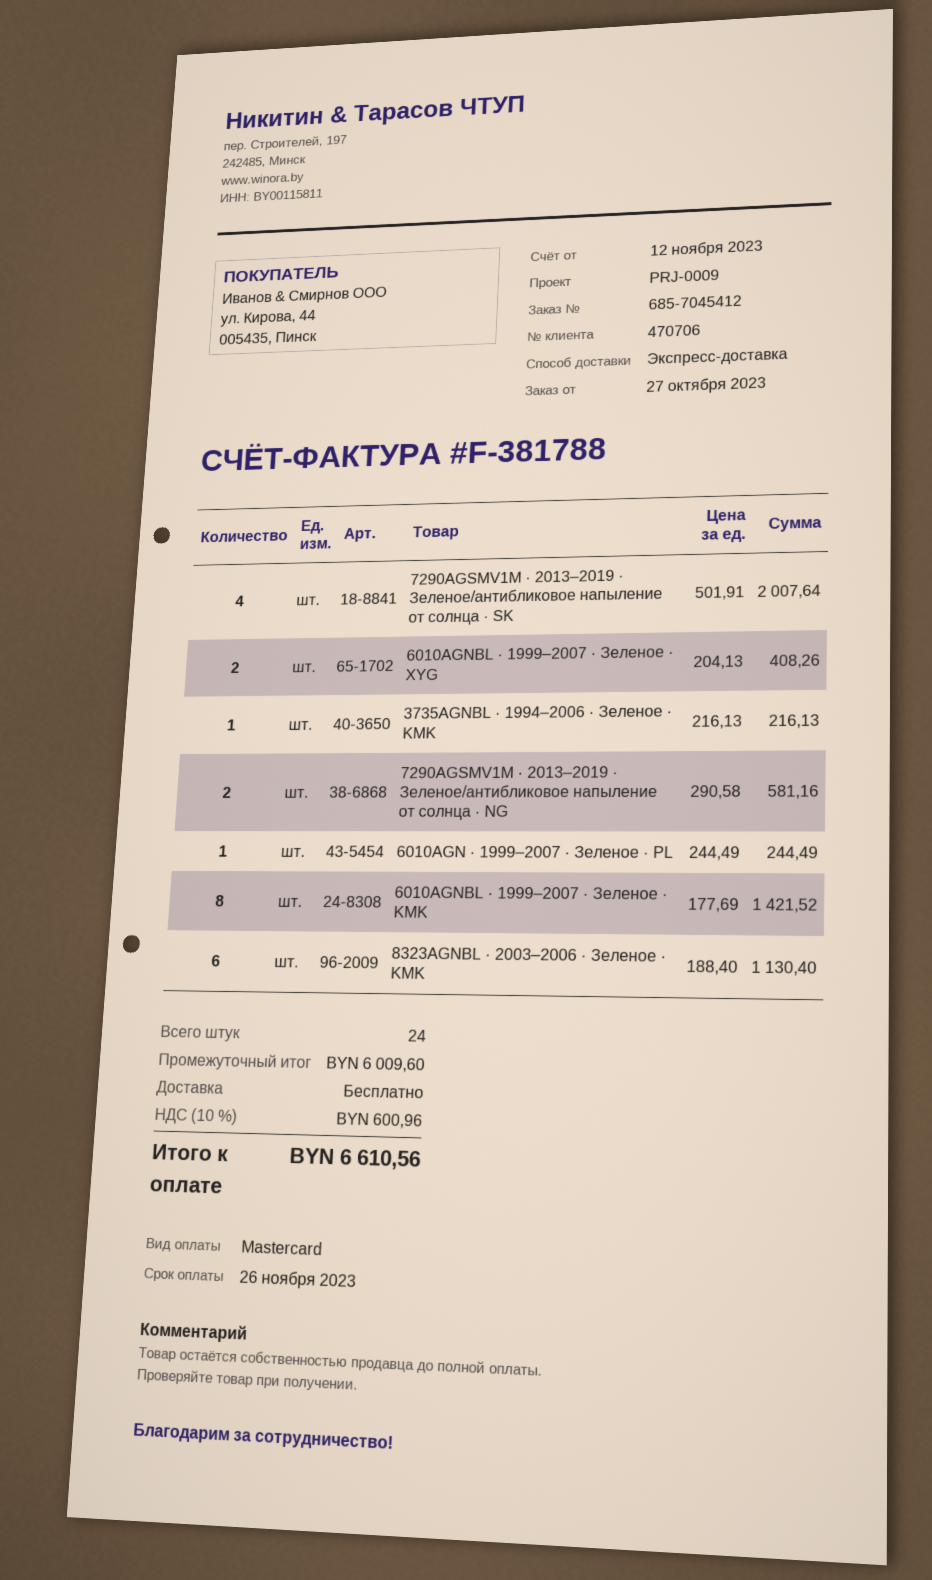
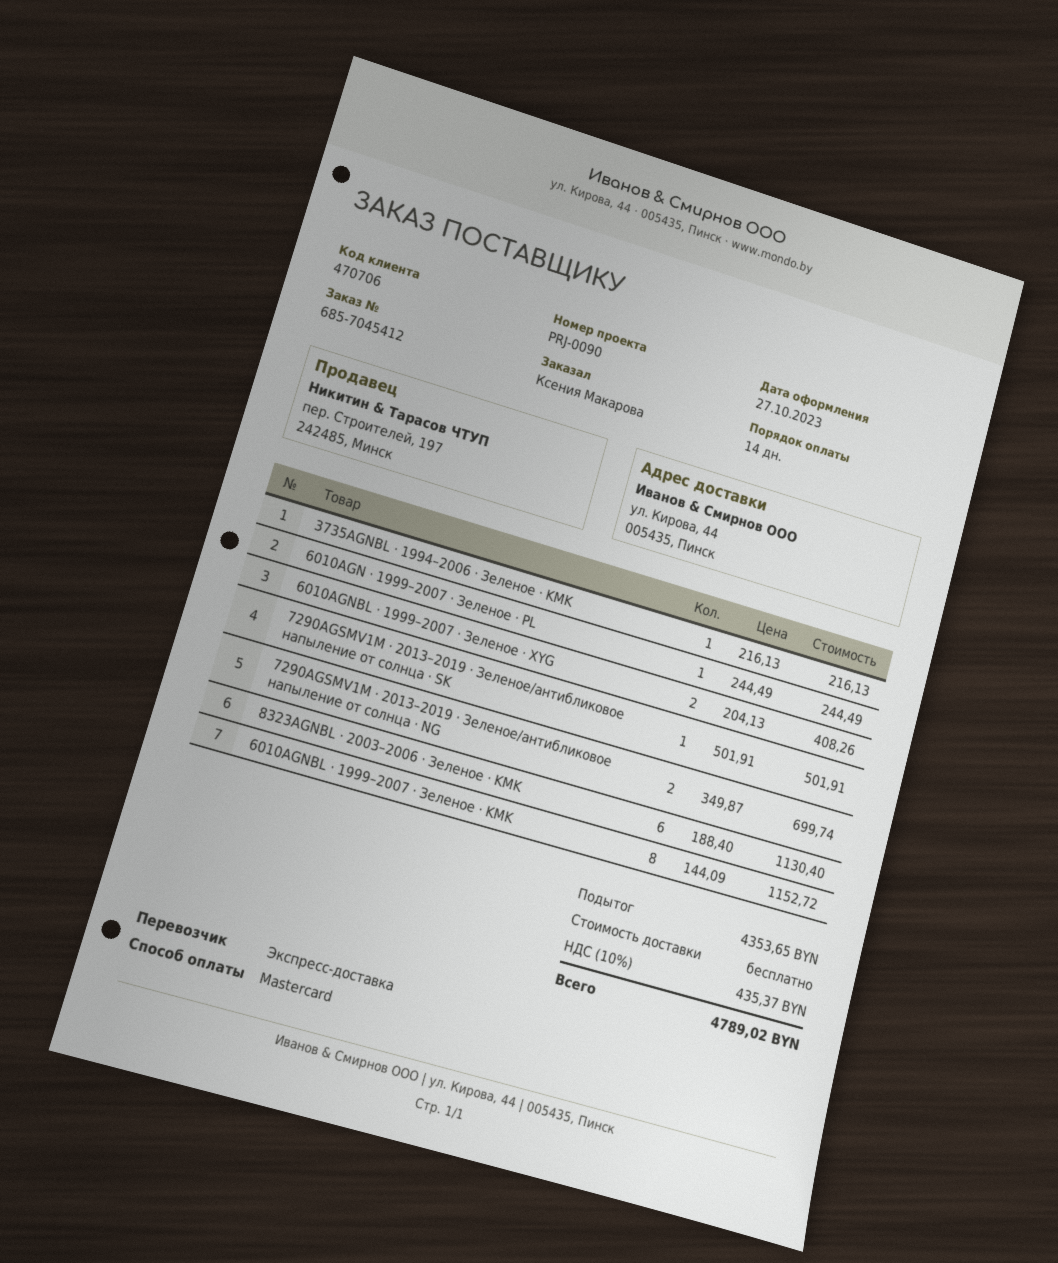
reference: PRJ-0009 -> PRJ-0090
7290AGSMV1M · 2013–2019 · Зеленое/антибликовое напыление от солнца · SK: 4 x 501.91 = 2007.64 -> 1 x 501.91 = 501.91
7290AGSMV1M · 2013–2019 · Зеленое/антибликовое напыление от солнца · NG: 2 x 290.58 = 581.16 -> 2 x 349.87 = 699.74
6010AGNBL · 1999–2007 · Зеленое · KMK: 8 x 177.69 = 1421.52 -> 8 x 144.09 = 1152.72
subtotal: 6009.60 -> 4353.65
tax: 10% = 600.96 -> 10% = 435.37
total: 6610.56 -> 4789.02

